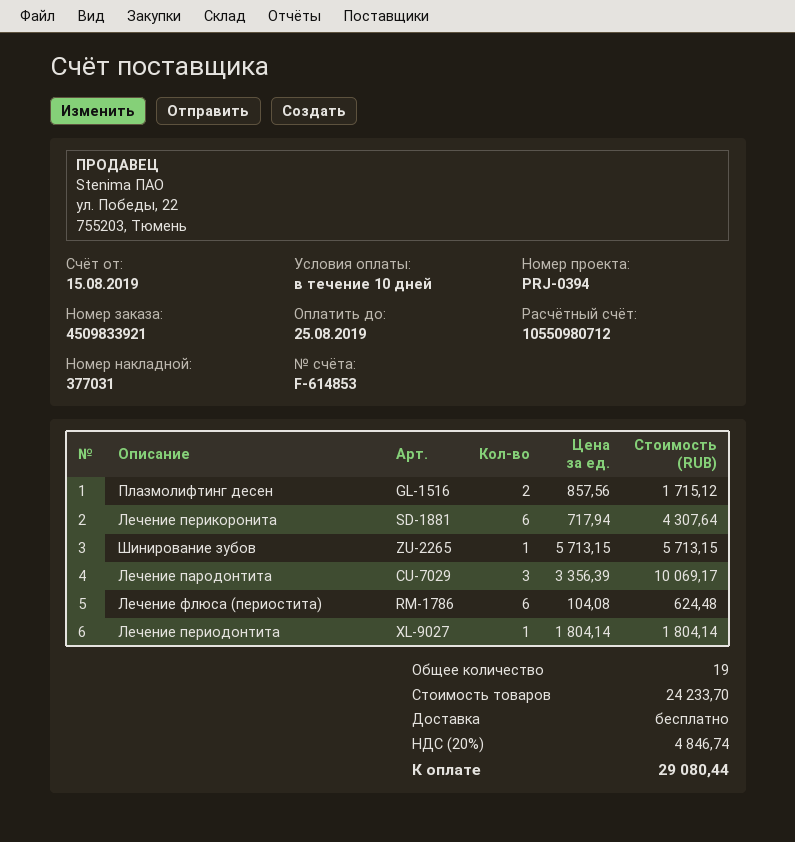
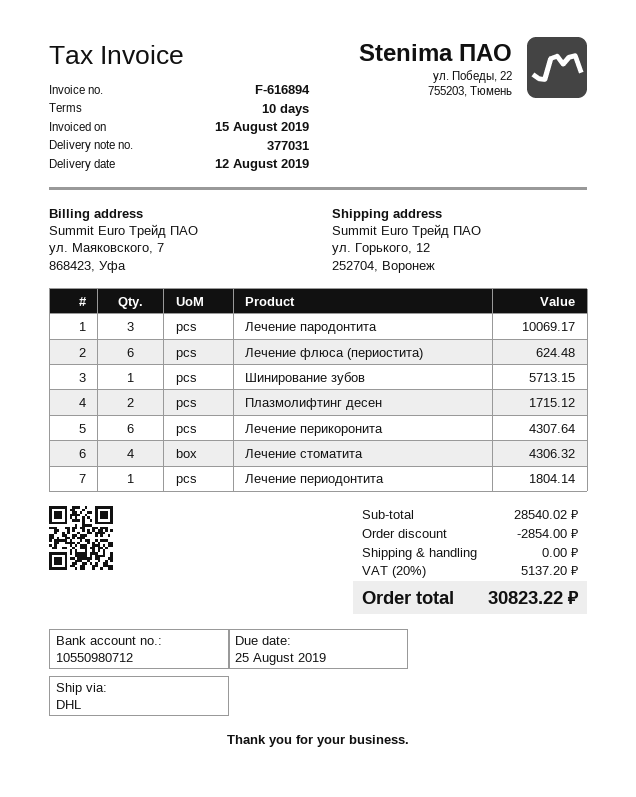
invoice number: F-614853 -> F-616894
Лечение стоматита: none -> 4 for 4306.32
subtotal: 24233.70 -> 28540.02
discount: none -> 2854.00
tax: 20% = 4846.74 -> 20% = 5137.20
total: 29080.44 -> 30823.22

